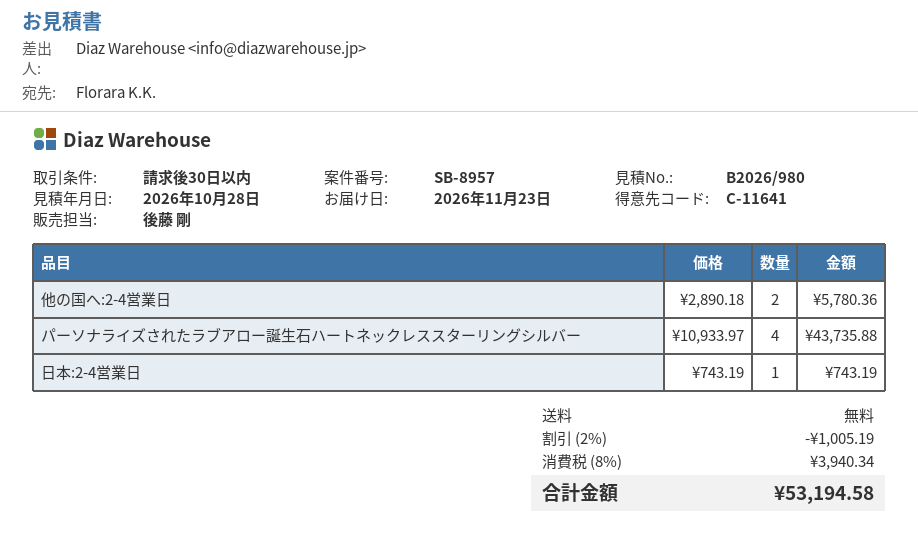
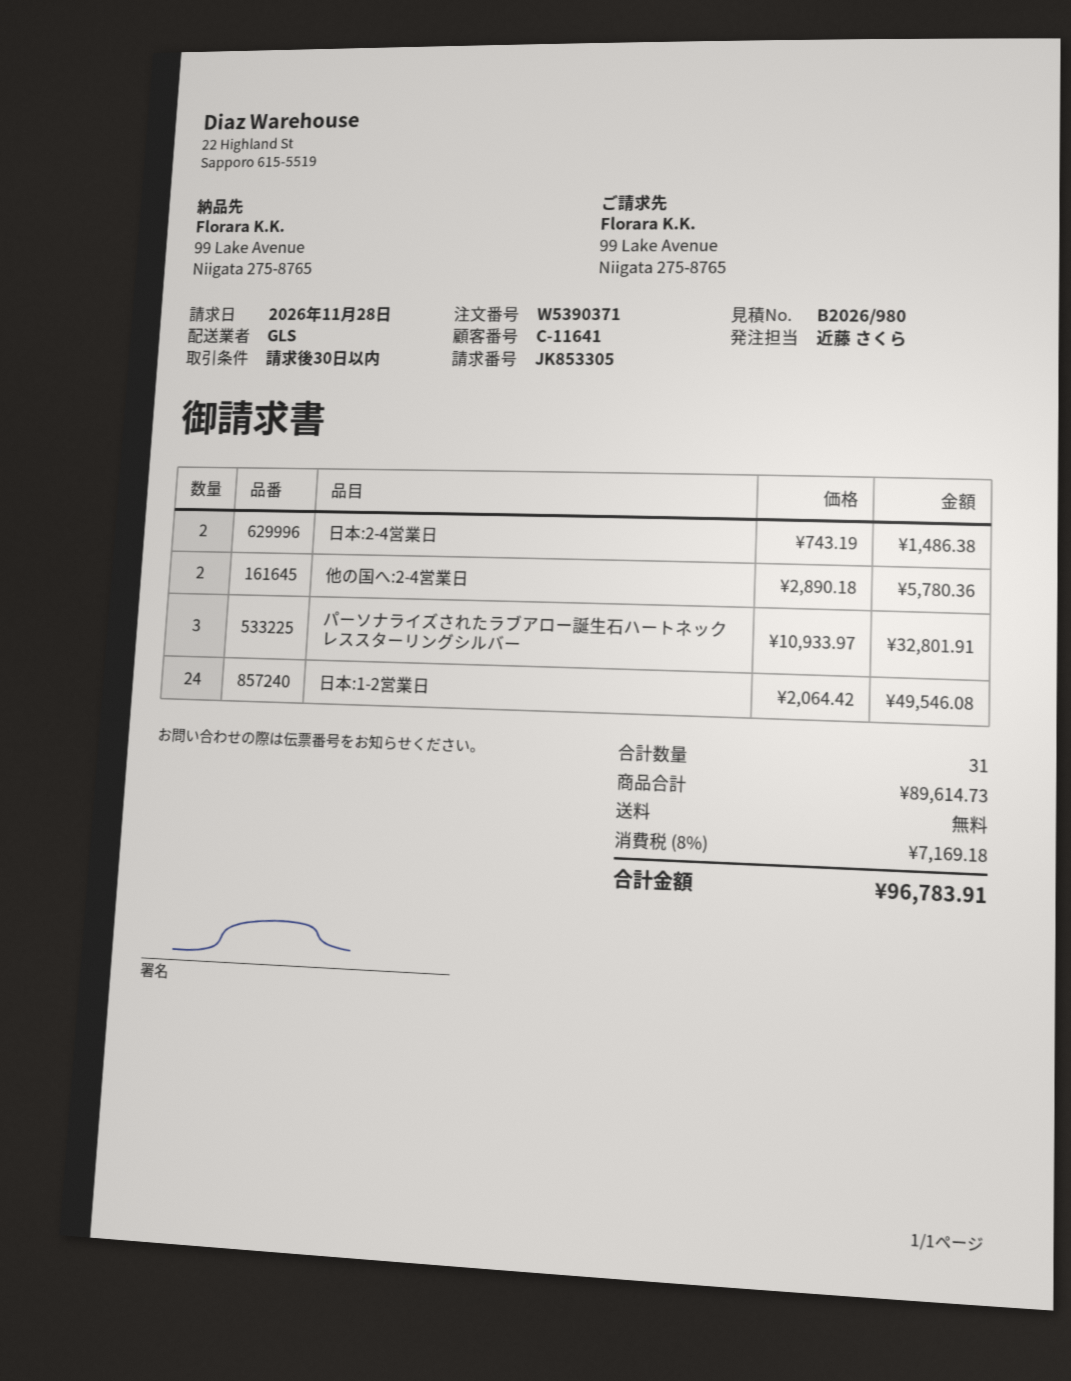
パーソナライズされたラブアロー誕生石ハートネックレススターリングシルバー: 4 x 10933.97 = 43735.88 -> 3 x 10933.97 = 32801.91
日本:2-4営業日: 1 x 743.19 = 743.19 -> 2 x 743.19 = 1486.38
日本:1-2営業日: none -> 24 x 2064.42 = 49546.08
discount: 2% = 1005.19 -> none
tax: 8% = 3940.34 -> 8% = 7169.18
total: 53194.58 -> 96783.91

